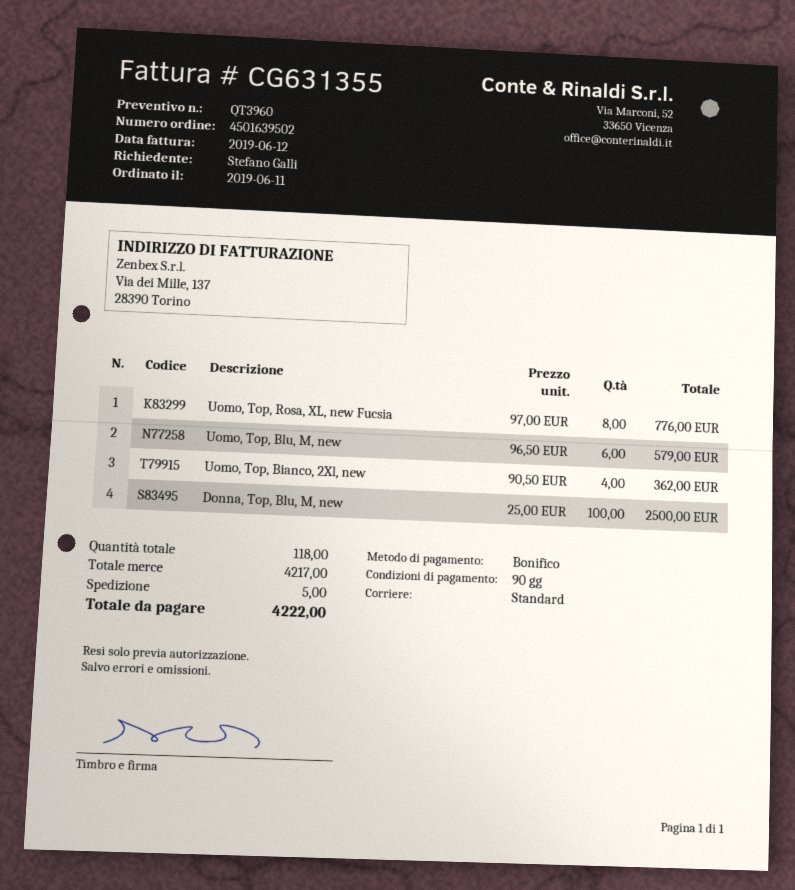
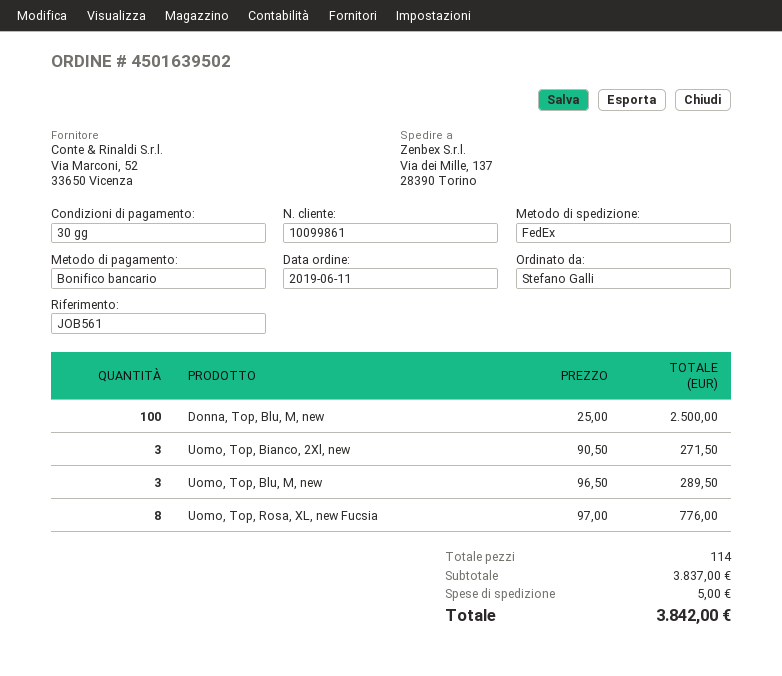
payment terms: 90 days -> 30 days
shipping method: standard -> FedEx
Uomo, Top, Blu, M, new: 6 x 96.50 = 579.00 -> 3 x 96.50 = 289.50
Uomo, Top, Bianco, 2Xl, new: 4 x 90.50 = 362.00 -> 3 x 90.50 = 271.50
total quantity: 118 -> 114
subtotal: 4217.00 -> 3837.00
total: 4222.00 -> 3842.00

